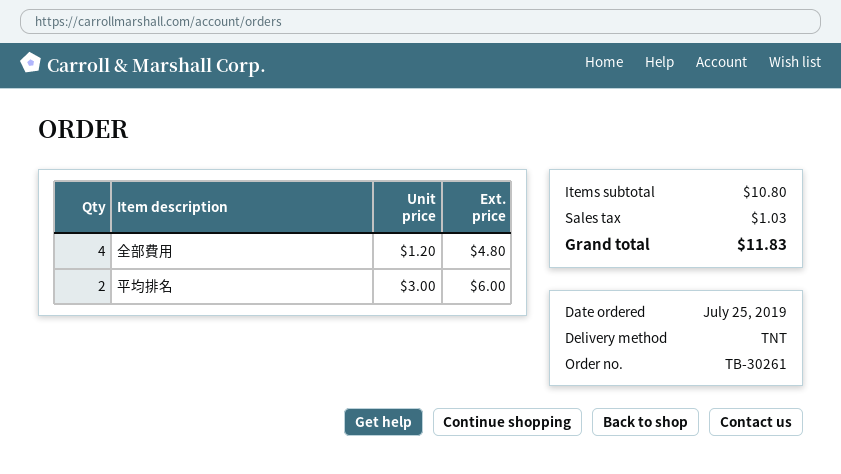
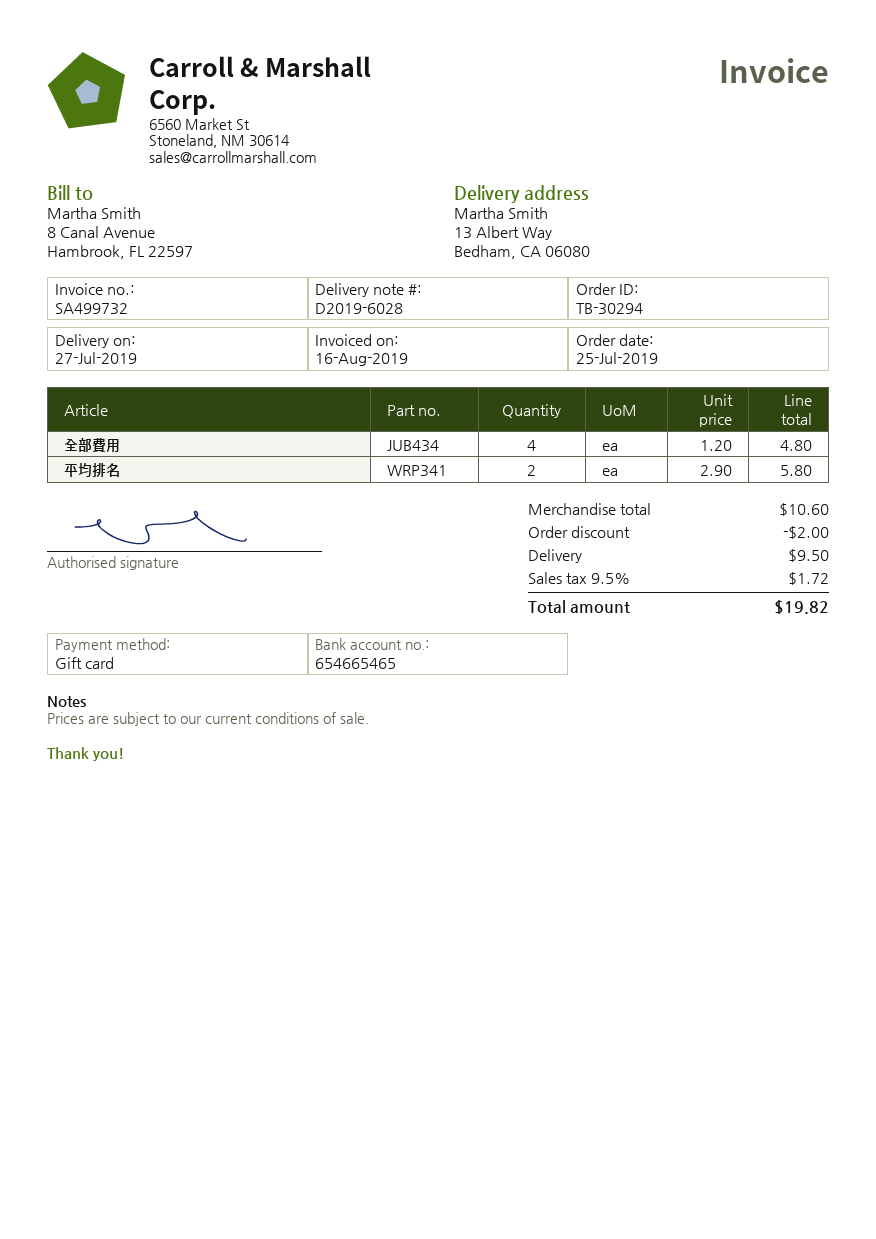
order number: TB-30261 -> TB-30294
平均排名: 2 x 3.00 = 6.00 -> 2 x 2.90 = 5.80
subtotal: 10.80 -> 10.60
discount: none -> 2.00
shipping: none -> 9.50
tax: 1.03 -> 1.72
total: 11.83 -> 19.82

